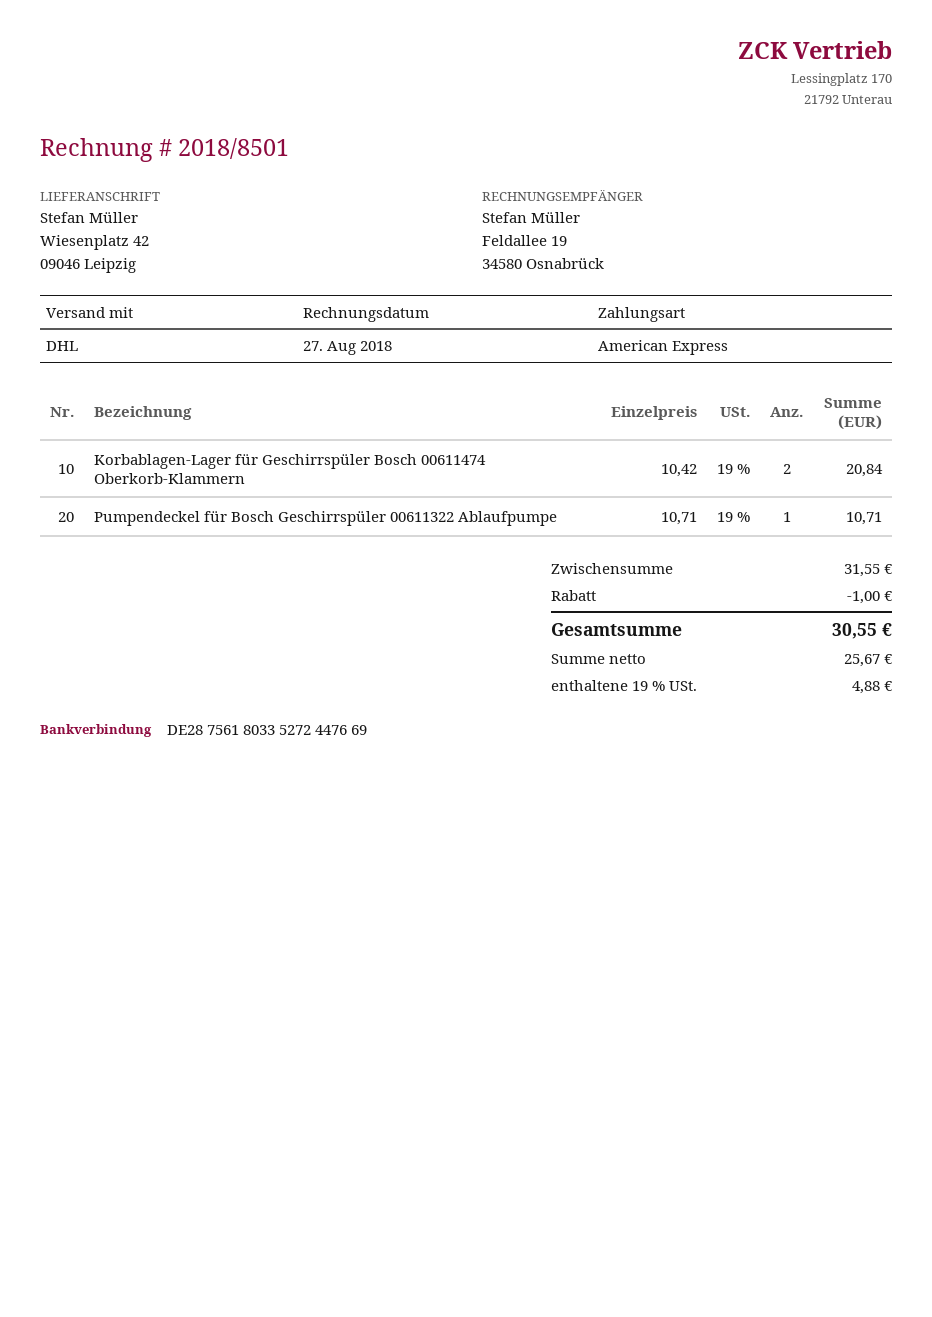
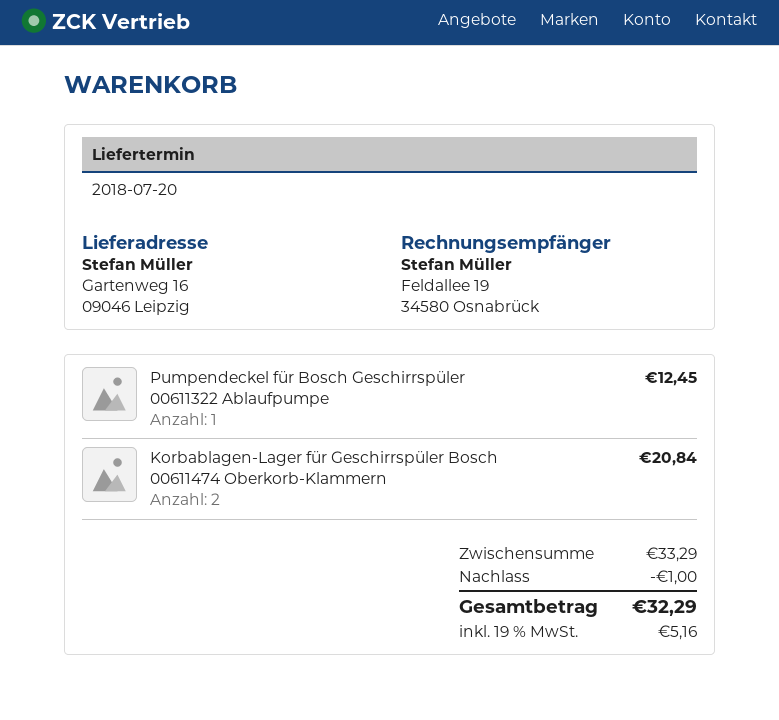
ship to: Wiesenplatz 42, 09046 Leipzig -> Gartenweg 16, 09046 Leipzig
Pumpendeckel für Bosch Geschirrspüler 00611322 Ablaufpumpe: 1 for 10.71 -> 1 for 12.45
subtotal: 31.55 -> 33.29
tax: 19% = 4.88 -> 19% = 5.16
total: 30.55 -> 32.29

